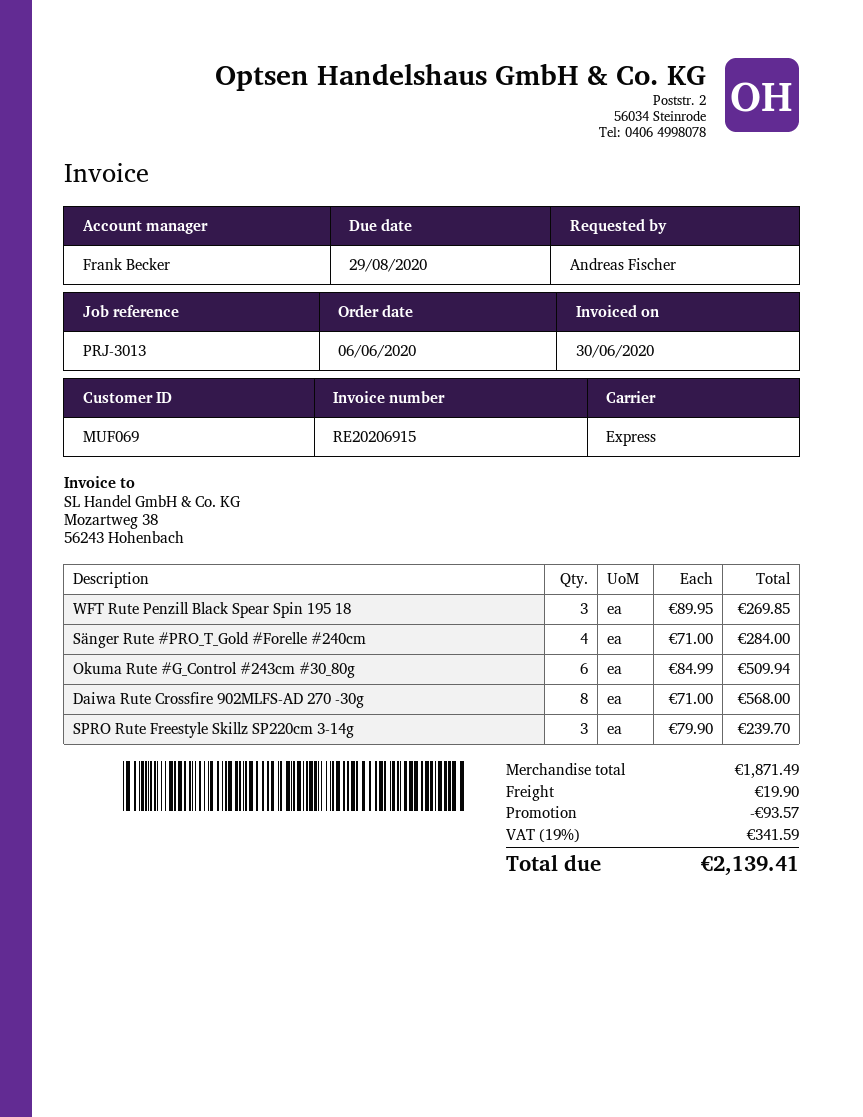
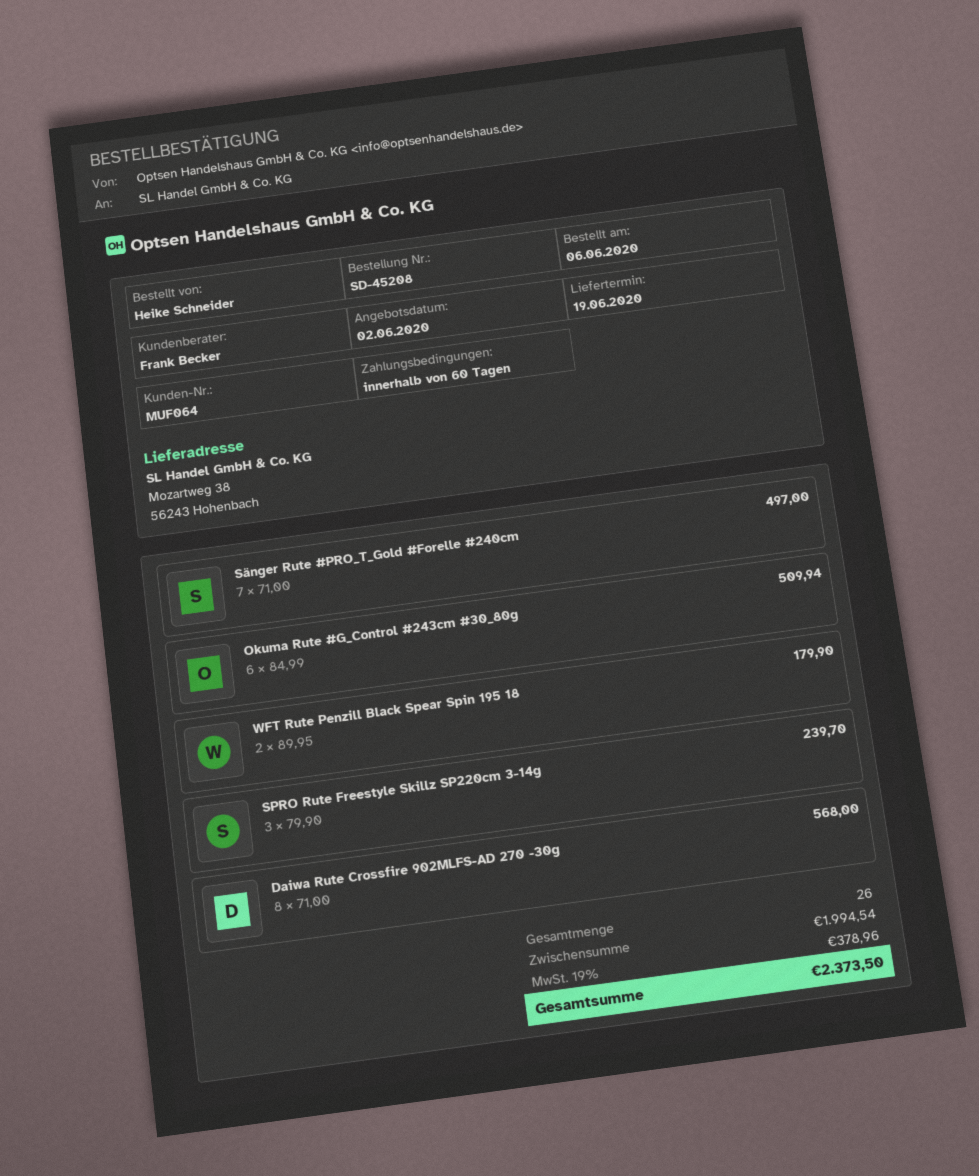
customer number: MUF069 -> MUF064
ordered by: Andreas Fischer -> Heike Schneider
WFT Rute Penzill Black Spear Spin 195 18: 3 x 89.95 = 269.85 -> 2 x 89.95 = 179.90
Sänger Rute #PRO_T_Gold #Forelle #240cm: 4 x 71.00 = 284.00 -> 7 x 71.00 = 497.00
subtotal: 1871.49 -> 1994.54
discount: 93.57 -> none
shipping: 19.90 -> none
tax: 19% = 341.59 -> 19% = 378.96
total: 2139.41 -> 2373.50

